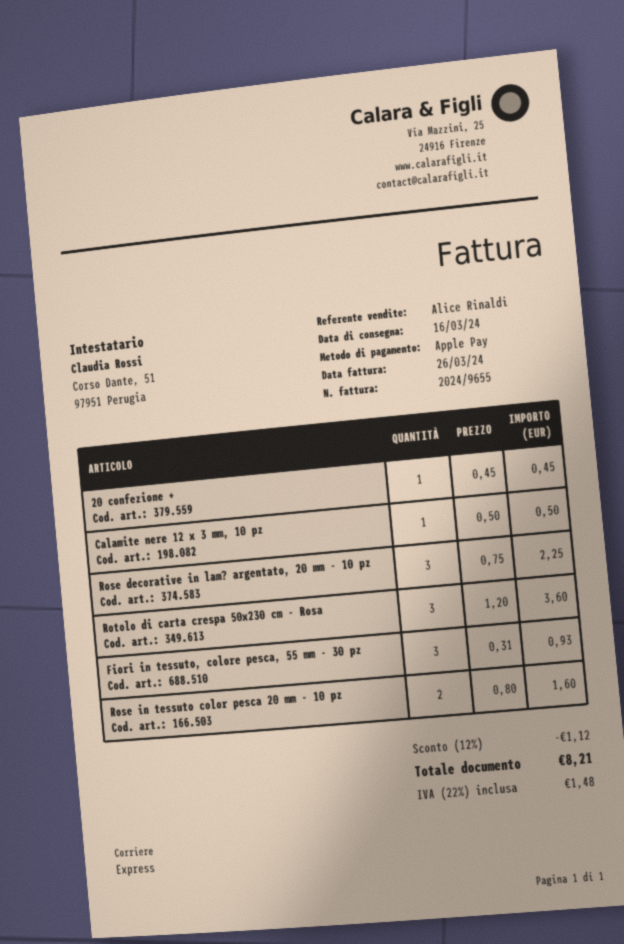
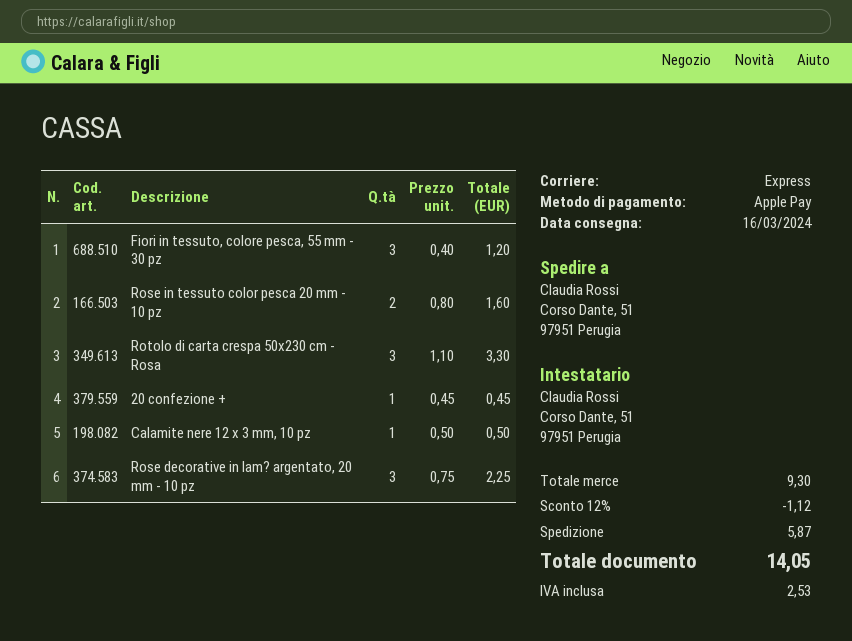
Rotolo di carta crespa 50x230 cm - Rosa: 3 x 1.20 = 3.60 -> 3 x 1.10 = 3.30
Fiori in tessuto, colore pesca, 55 mm - 30 pz: 3 x 0.31 = 0.93 -> 3 x 0.40 = 1.20
shipping: none -> 5.87
tax: 1.48 -> 2.53
total: 8.21 -> 14.05

